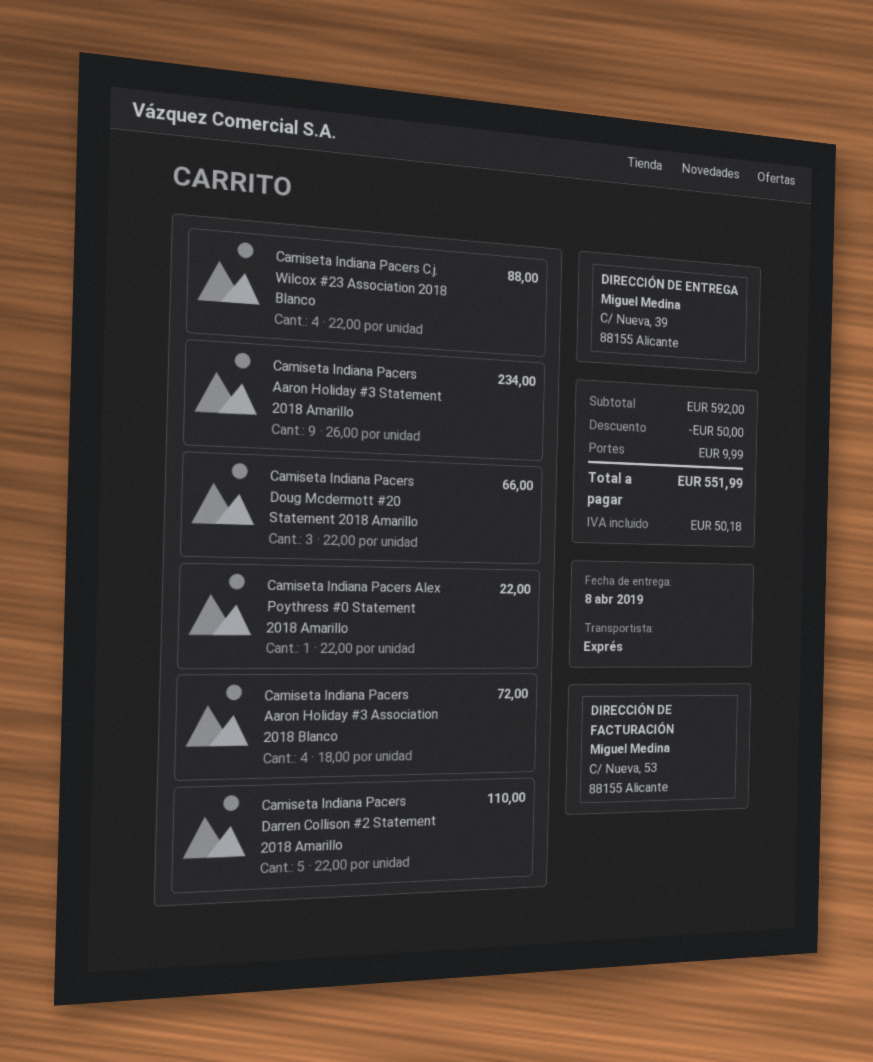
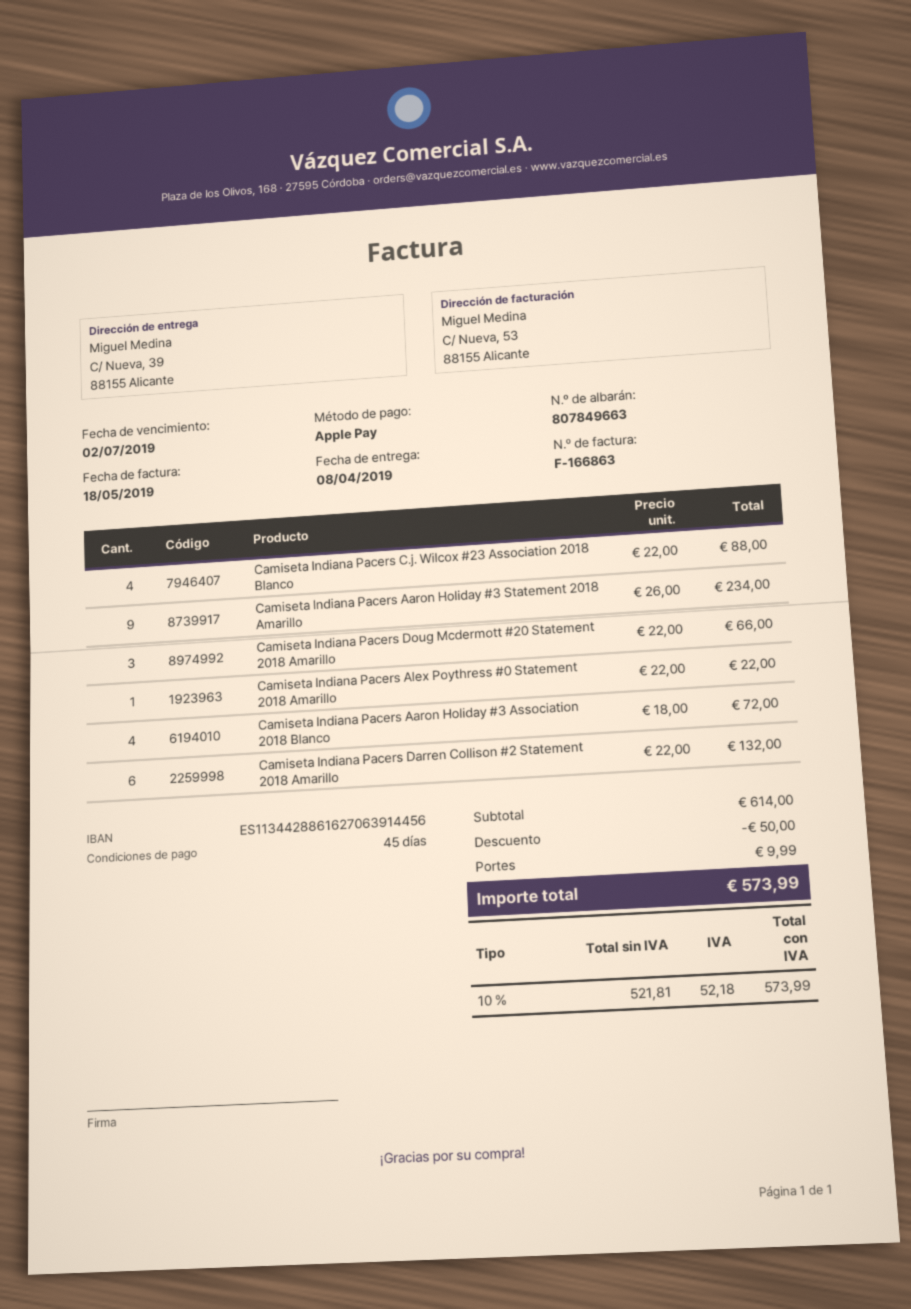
Camiseta Indiana Pacers Darren Collison #2 Statement 2018 Amarillo: 5 x 22.00 = 110.00 -> 6 x 22.00 = 132.00
subtotal: 592.00 -> 614.00
tax: 50.18 -> 52.18
total: 551.99 -> 573.99

